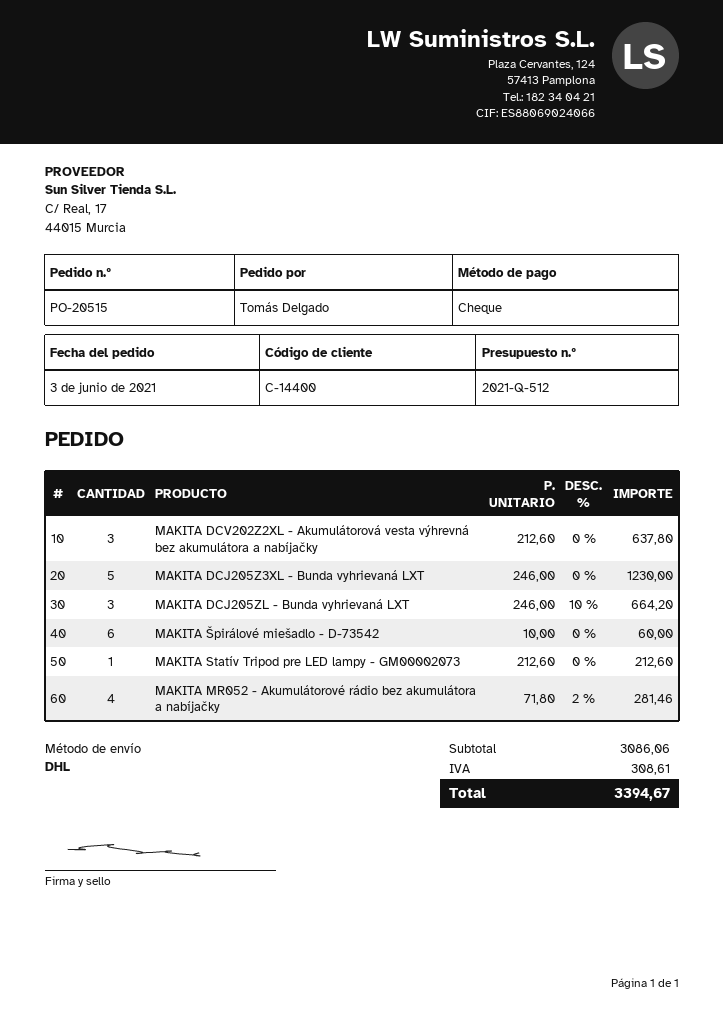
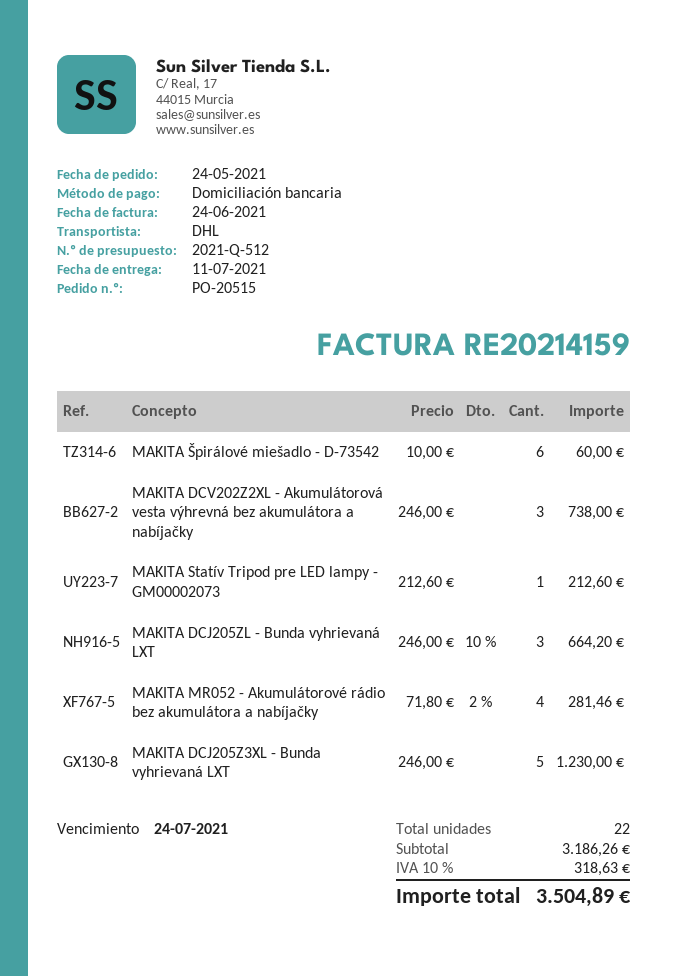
order date: 2021-06-03 -> 2021-05-24
payment method: cheque -> direct debit
MAKITA DCV202Z2XL - Akumulátorová vesta výhrevná bez akumulátora a nabíjačky: 3 x 212.60 = 637.80 -> 3 x 246.00 = 738.00
subtotal: 3086.06 -> 3186.26
tax: 308.61 -> 318.63
total: 3394.67 -> 3504.89

